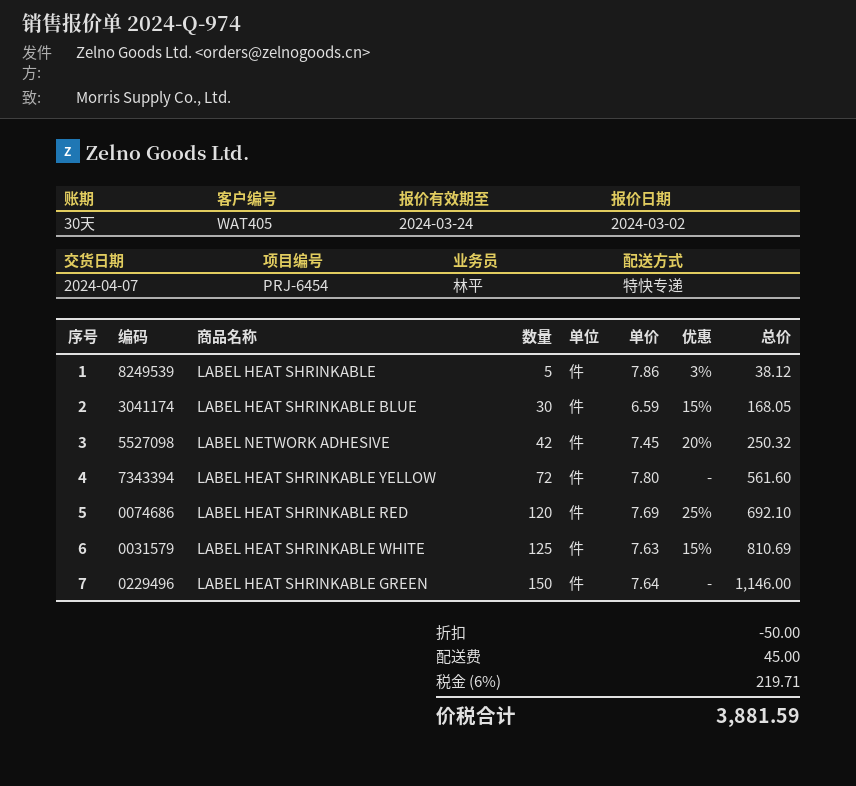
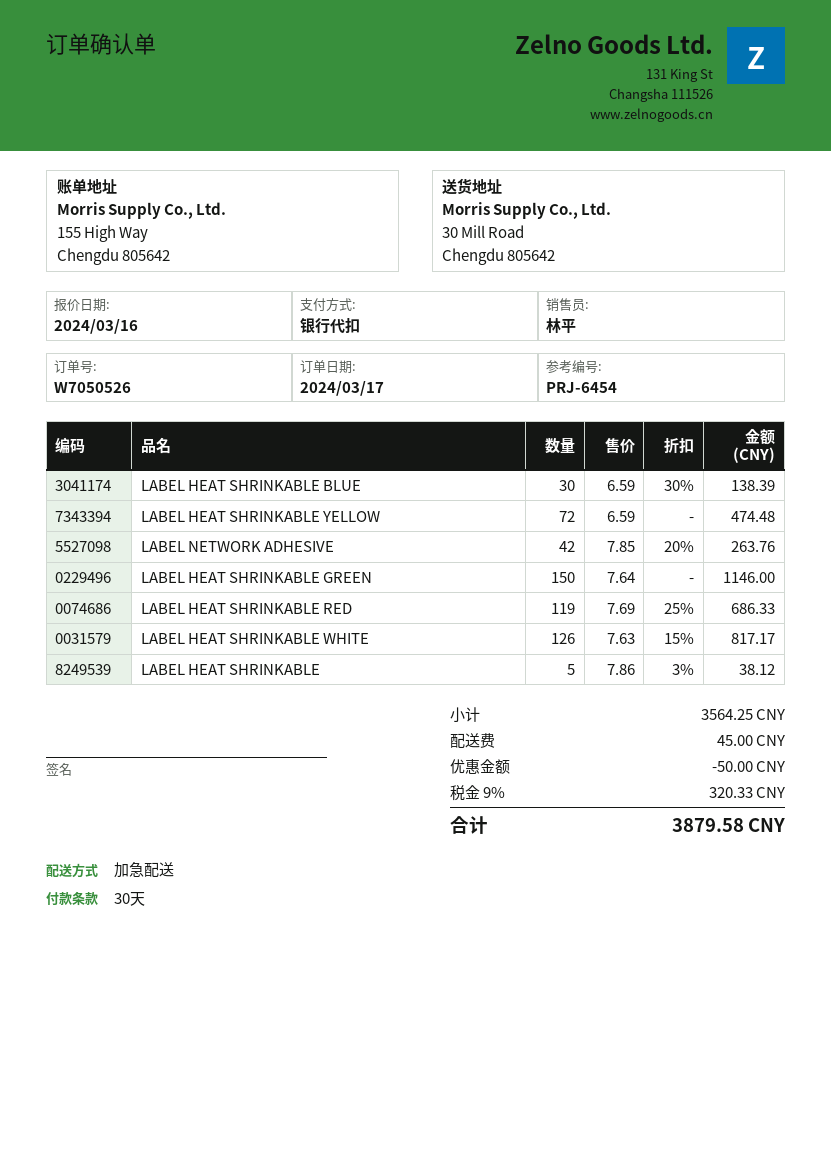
quote date: 2024-03-02 -> 2024-03-16
LABEL HEAT SHRINKABLE BLUE: 30 x 6.59 - 15% = 168.05 -> 30 x 6.59 - 30% = 138.39
LABEL NETWORK ADHESIVE: 42 x 7.45 - 20% = 250.32 -> 42 x 7.85 - 20% = 263.76
LABEL HEAT SHRINKABLE YELLOW: 72 x 7.80 = 561.60 -> 72 x 6.59 = 474.48
LABEL HEAT SHRINKABLE RED: 120 x 7.69 - 25% = 692.10 -> 119 x 7.69 - 25% = 686.33
LABEL HEAT SHRINKABLE WHITE: 125 x 7.63 - 15% = 810.69 -> 126 x 7.63 - 15% = 817.17
tax: 6% = 219.71 -> 9% = 320.33
total: 3881.59 -> 3879.58

